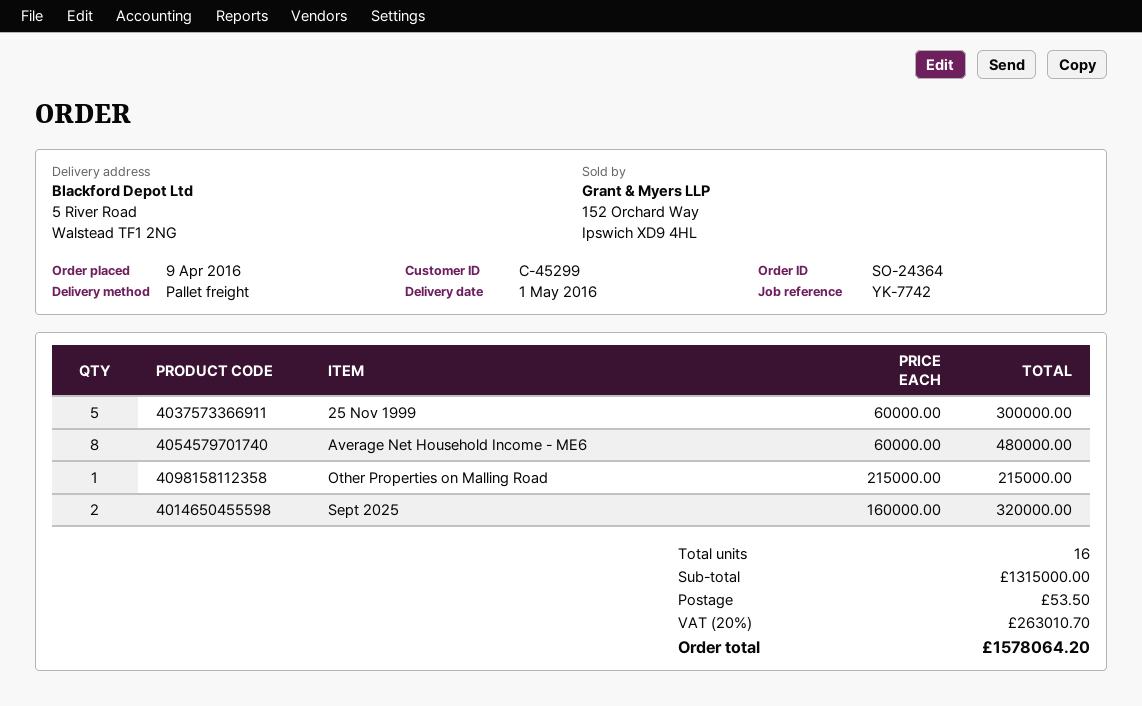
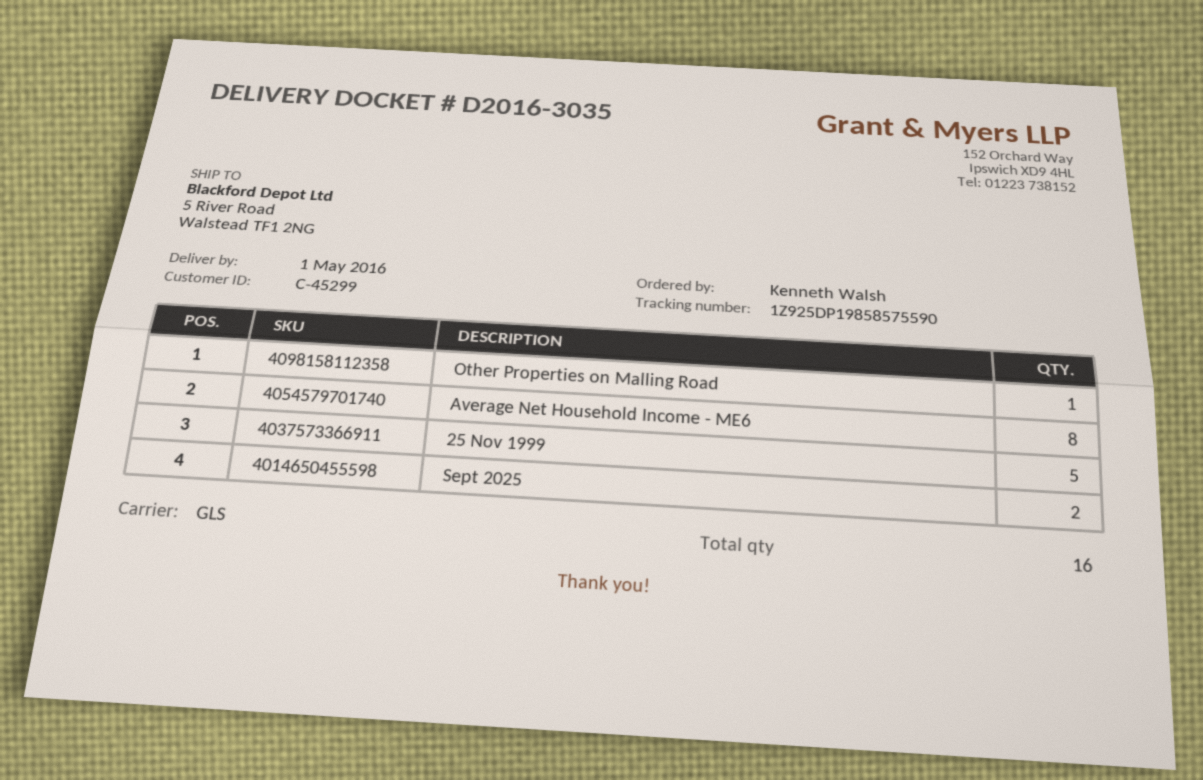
shipping method: pallet freight -> GLS

